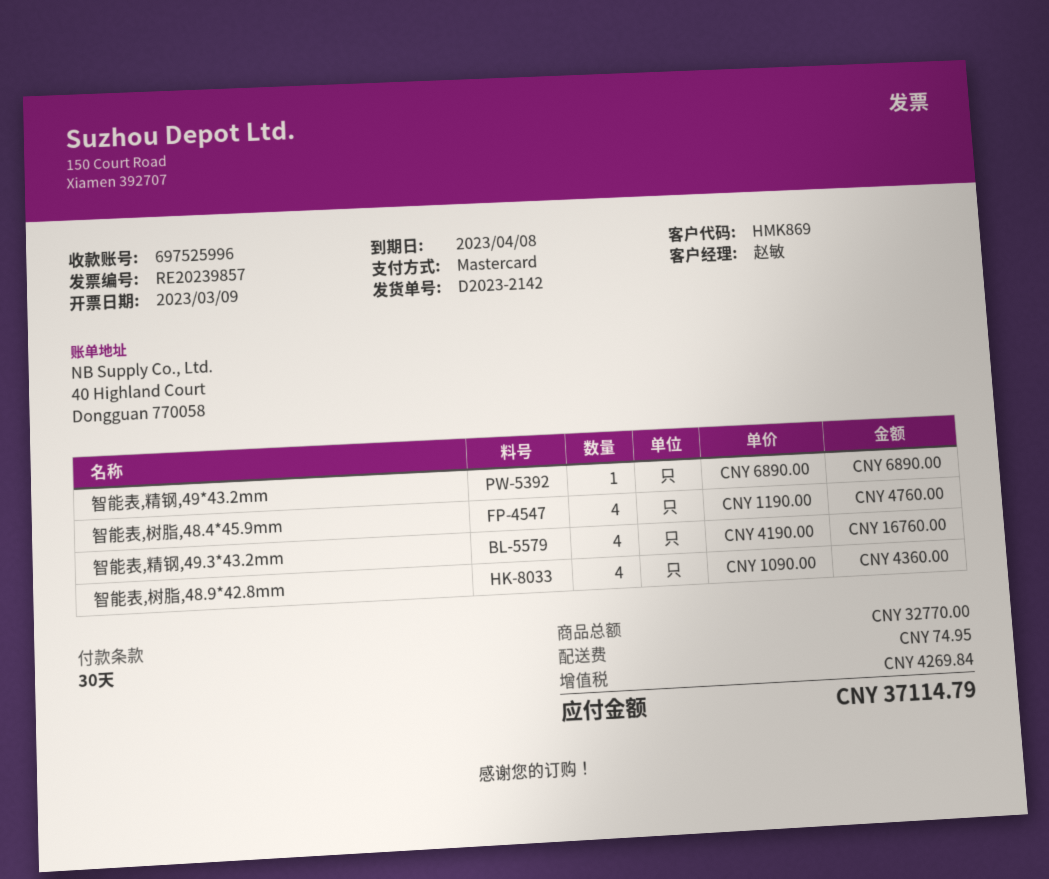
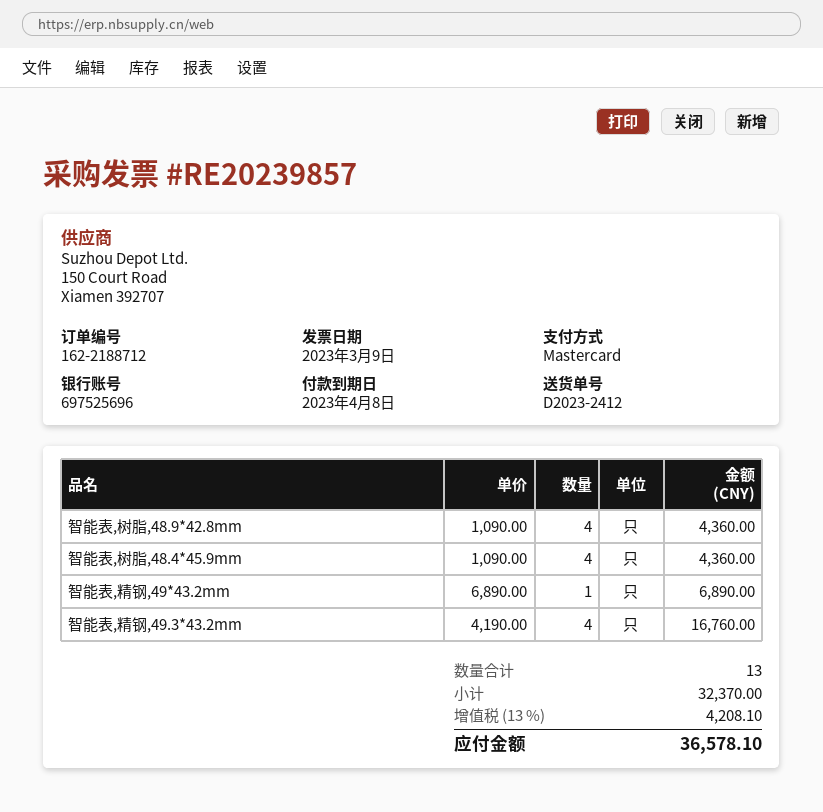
delivery note number: D2023-2142 -> D2023-2412
bank account: 697525996 -> 697525696
智能表,树脂,48.4*45.9mm: 4 x 1190.00 = 4760.00 -> 4 x 1090.00 = 4360.00
subtotal: 32770.00 -> 32370.00
shipping: 74.95 -> none
tax: 4269.84 -> 4208.10
total: 37114.79 -> 36578.10

